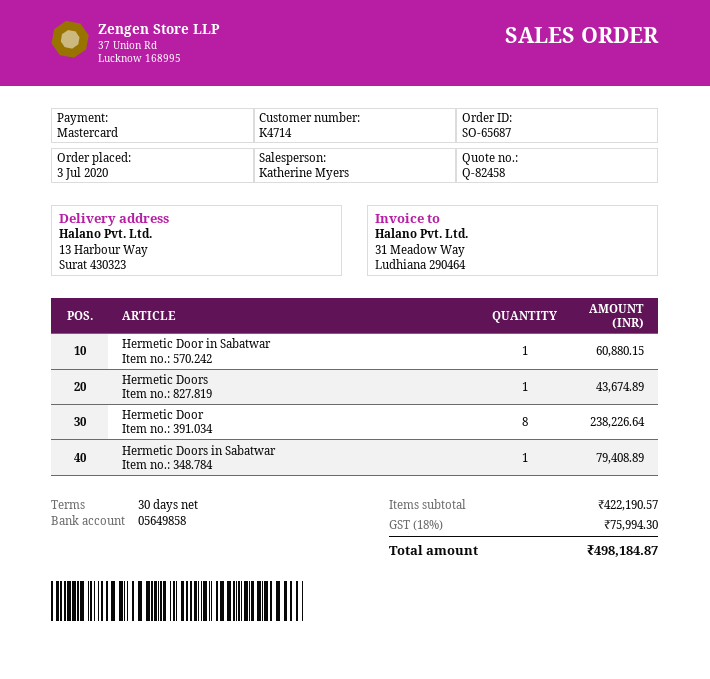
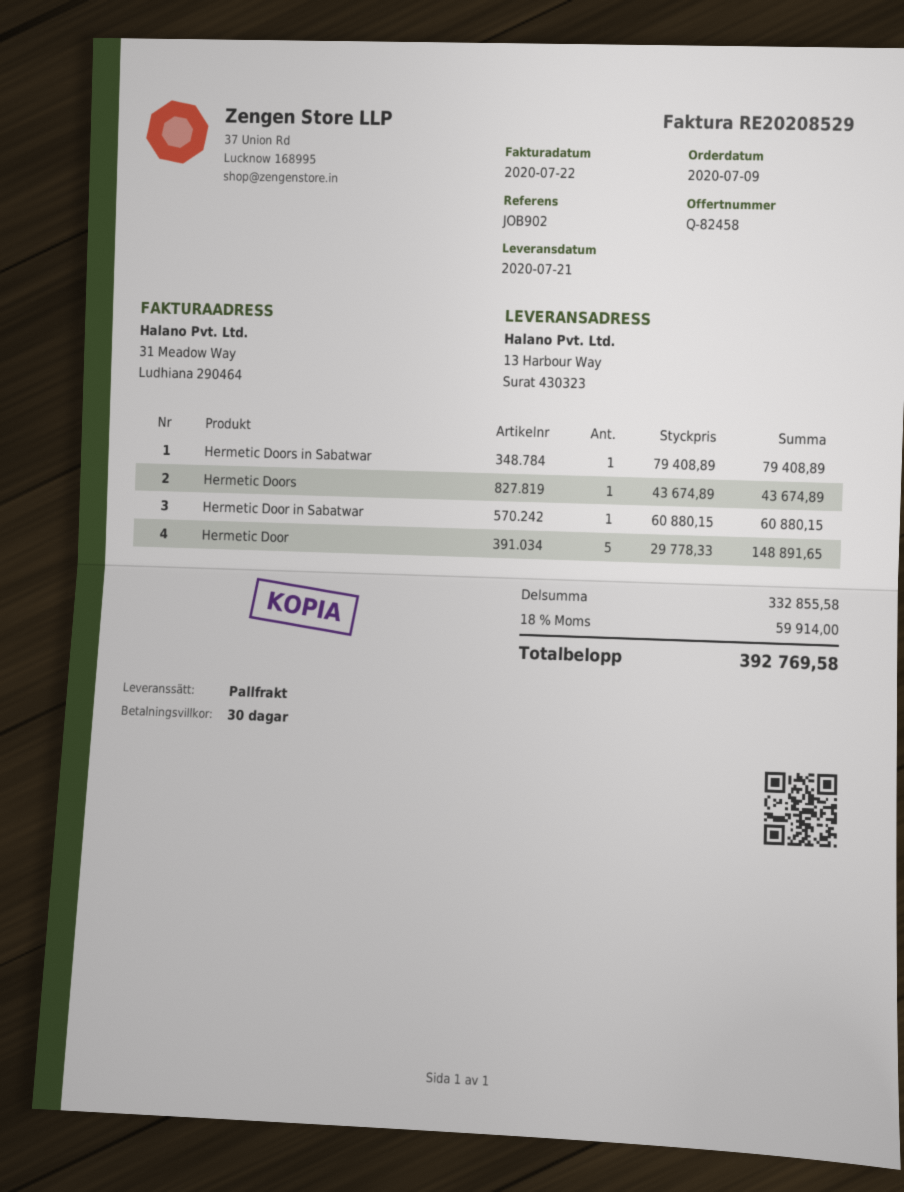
order date: 2020-07-03 -> 2020-07-09
Hermetic Door: 8 for 238226.64 -> 5 for 148891.65
subtotal: 422190.57 -> 332855.58
tax: 18% = 75994.30 -> 18% = 59914.00
total: 498184.87 -> 392769.58

